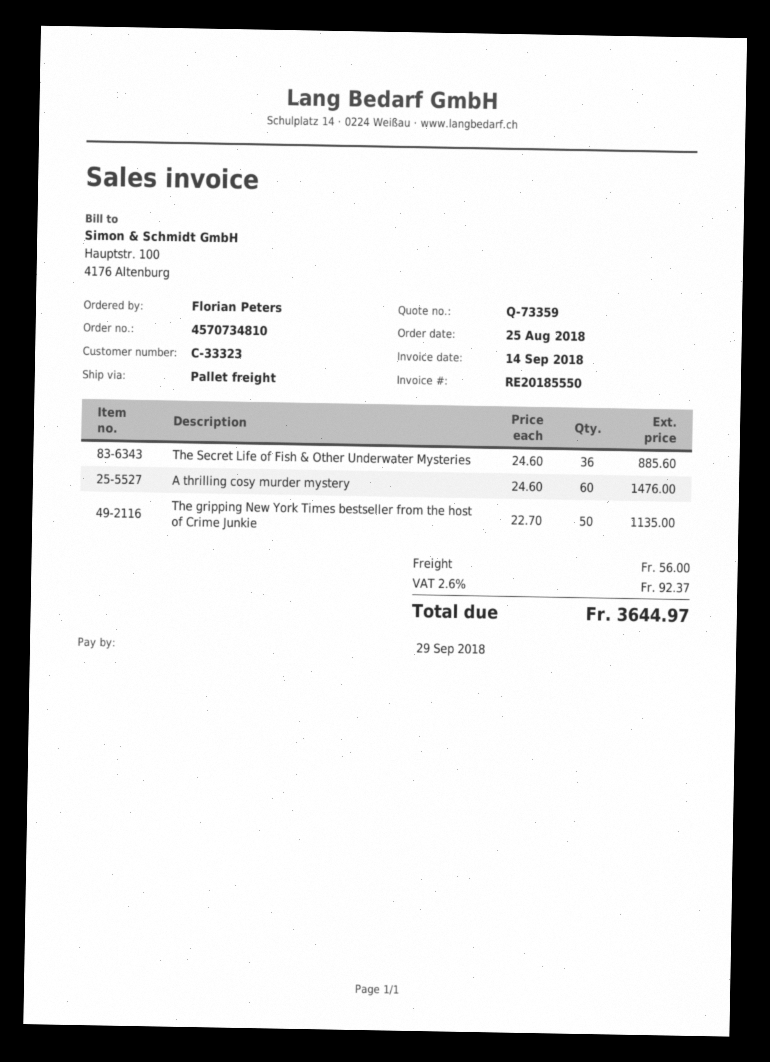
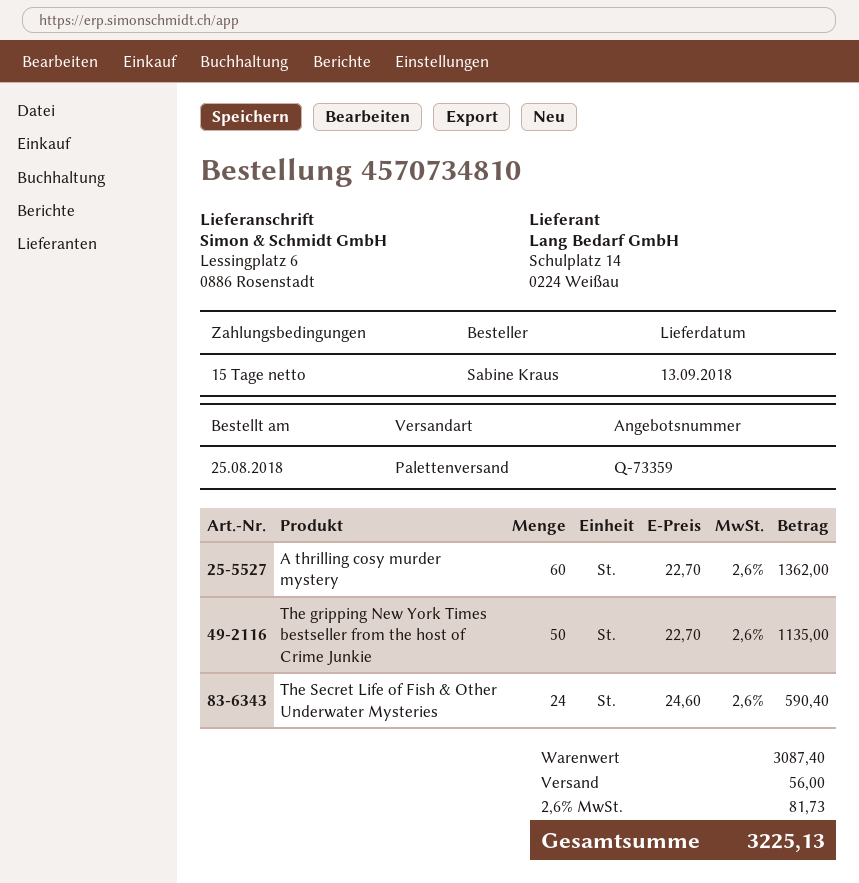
ordered by: Florian Peters -> Sabine Kraus
The Secret Life of Fish & Other Underwater Mysteries: 36 x 24.60 = 885.60 -> 24 x 24.60 = 590.40
A thrilling cosy murder mystery: 60 x 24.60 = 1476.00 -> 60 x 22.70 = 1362.00
tax: 2.6% = 92.37 -> 2.6% = 81.73
total: 3644.97 -> 3225.13

